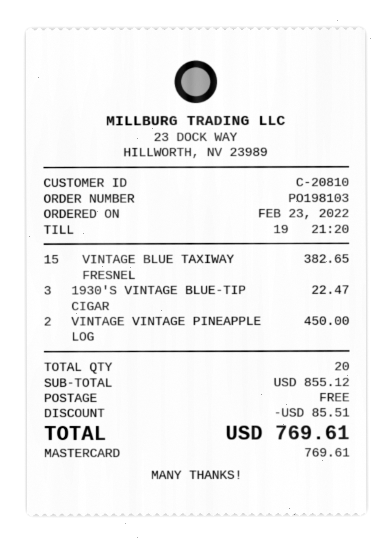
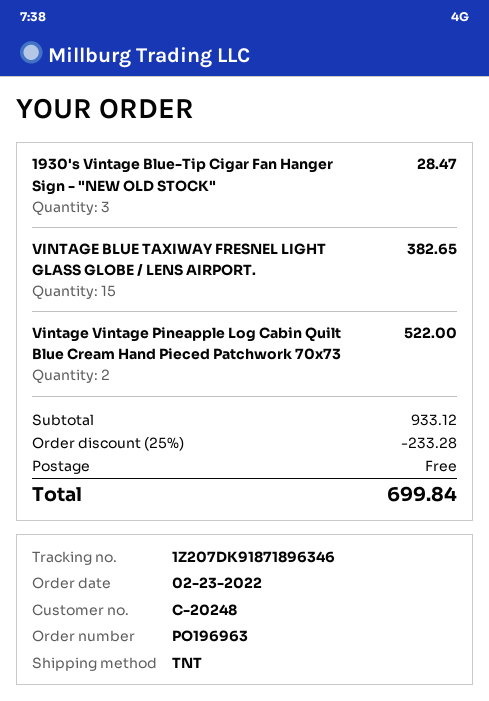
order number: PO198103 -> PO196963
customer number: C-20810 -> C-20248
1930'S VINTAGE BLUE-TIP CIGAR: 3 for 22.47 -> 3 for 28.47
VINTAGE VINTAGE PINEAPPLE LOG: 2 for 450.00 -> 2 for 522.00
subtotal: 855.12 -> 933.12
discount: 85.51 -> 233.28
total: 769.61 -> 699.84

